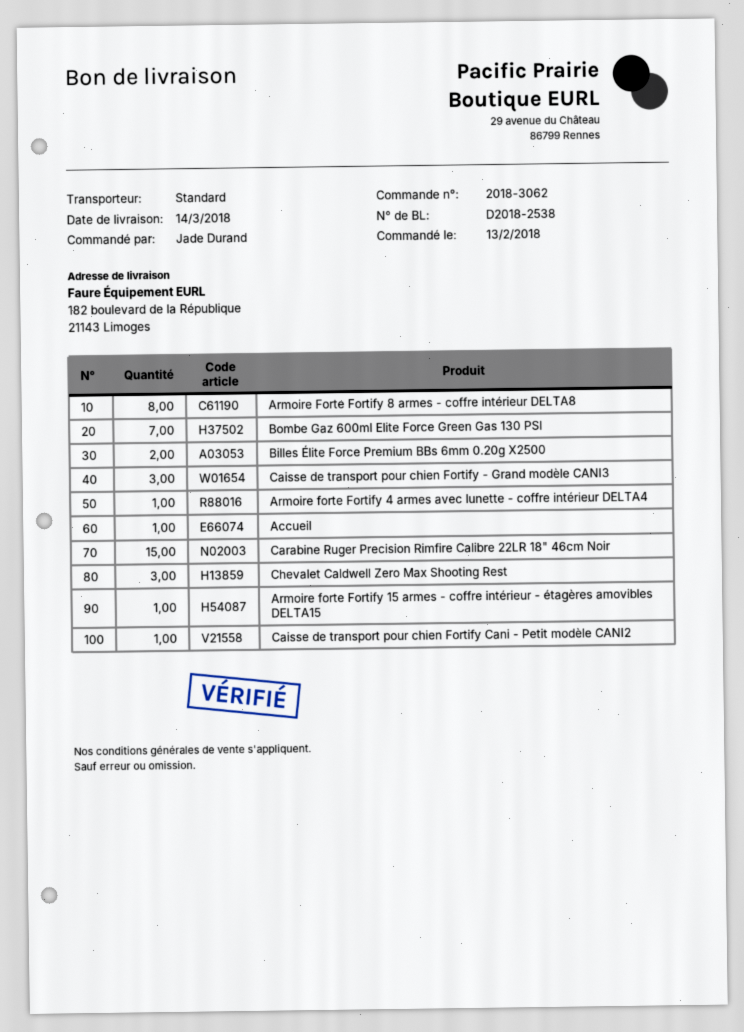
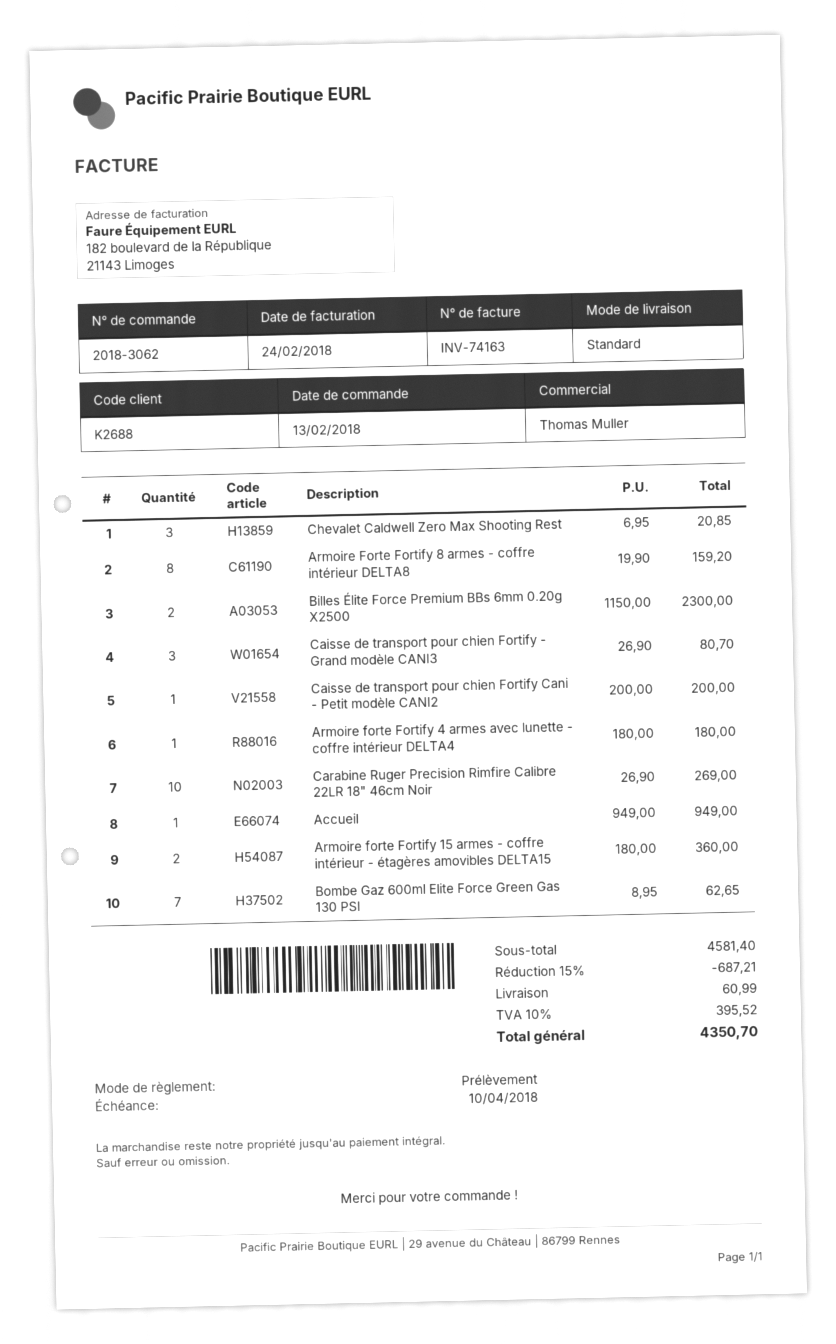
Carabine Ruger Precision Rimfire Calibre 22LR 18" 46cm Noir: 15 -> 10
Armoire forte Fortify 15 armes - coffre intérieur - étagères amovibles DELTA15: 1 -> 2

